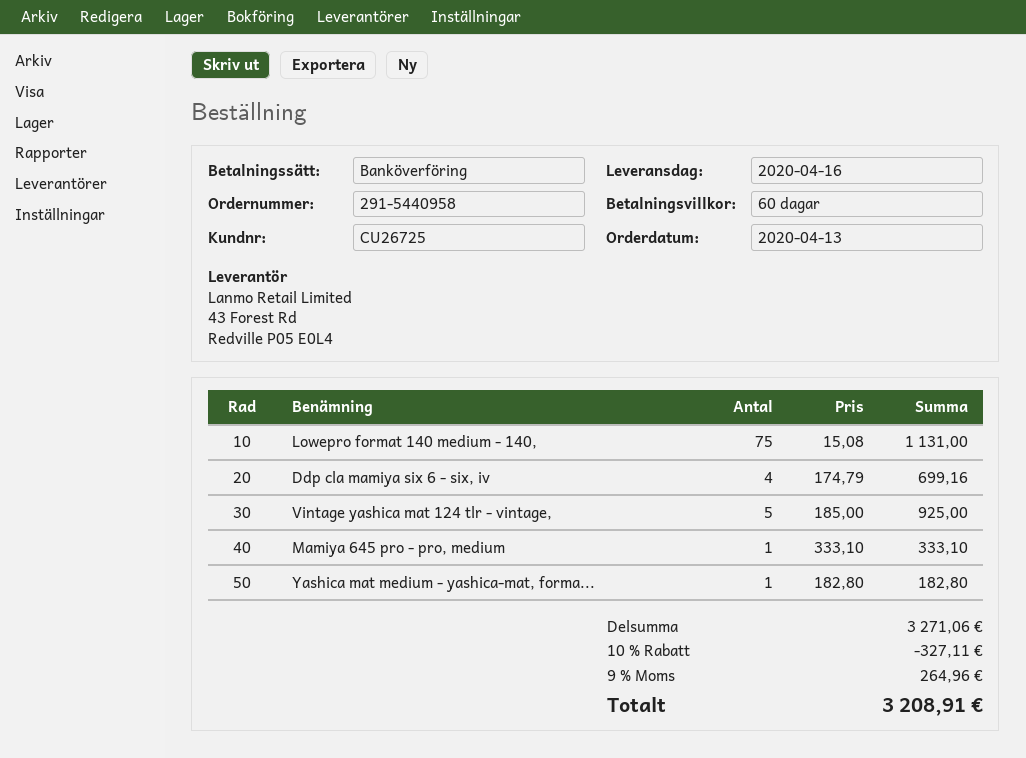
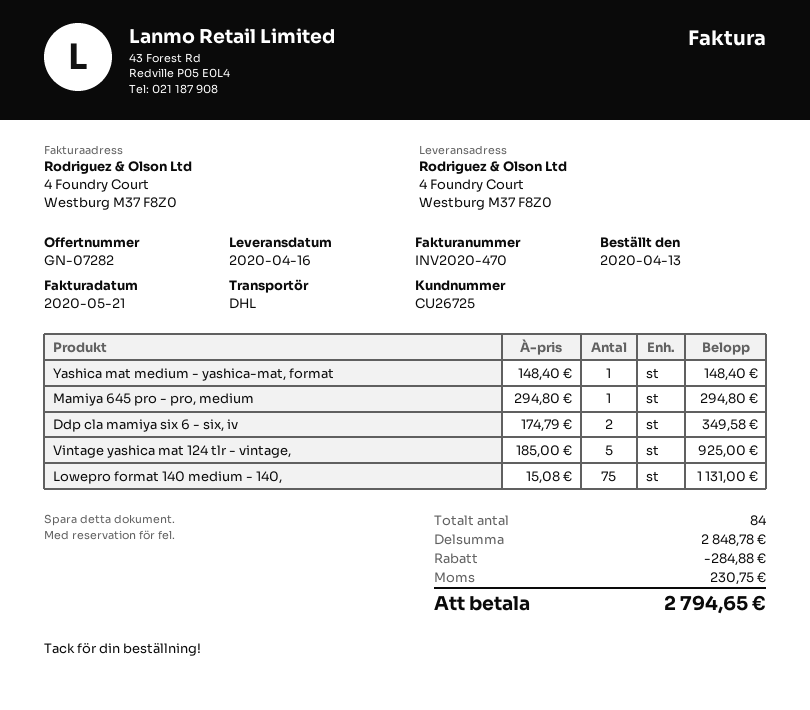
Ddp cla mamiya six 6 - six, iv: 4 x 174.79 = 699.16 -> 2 x 174.79 = 349.58
Mamiya 645 pro - pro, medium: 1 x 333.10 = 333.10 -> 1 x 294.80 = 294.80
Yashica mat medium - yashica-mat, forma...: 1 x 182.80 = 182.80 -> 1 x 148.40 = 148.40
subtotal: 3271.06 -> 2848.78
discount: 327.11 -> 284.88
tax: 264.96 -> 230.75
total: 3208.91 -> 2794.65

